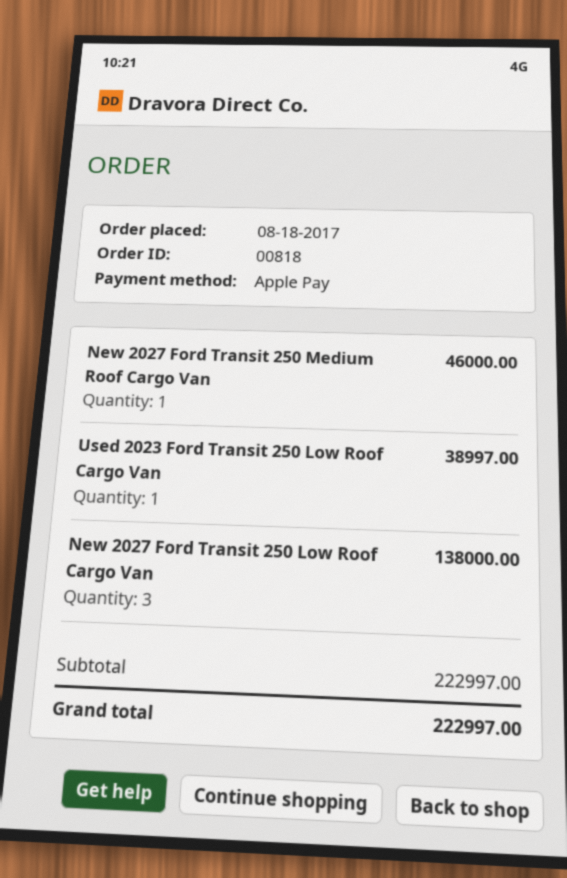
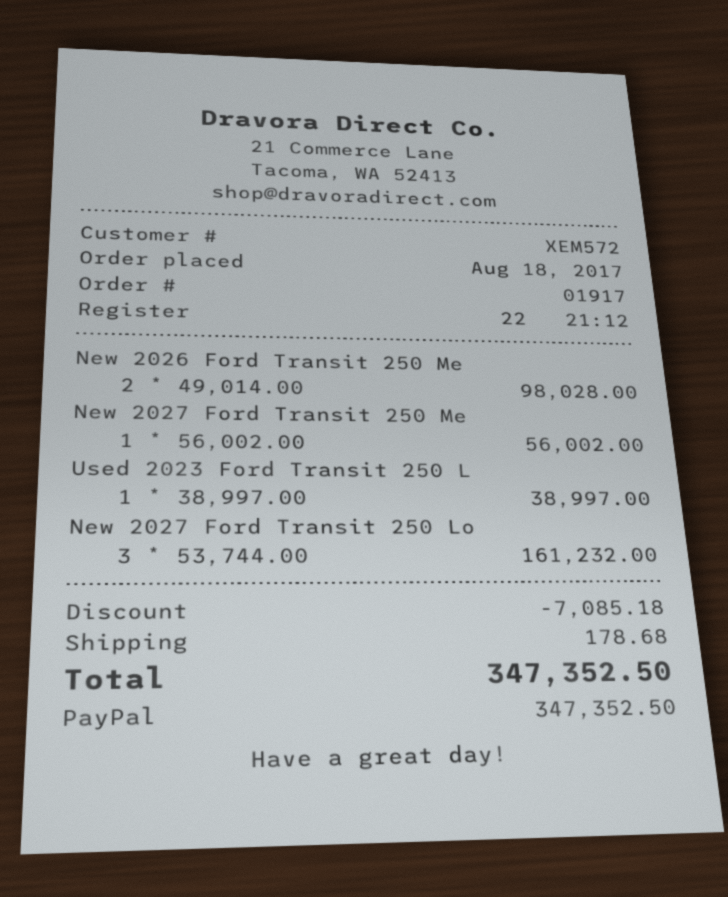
order number: 00818 -> 01917
payment method: Apple Pay -> PayPal
New 2027 Ford Transit 250 Medium Roof Cargo Van: 1 for 46000.00 -> 1 for 56002.00
New 2027 Ford Transit 250 Low Roof Cargo Van: 3 for 138000.00 -> 3 for 161232.00
New 2026 Ford Transit 250 Me: none -> 2 for 98028.00
discount: none -> 7085.18
shipping: none -> 178.68
total: 222997.00 -> 347352.50

